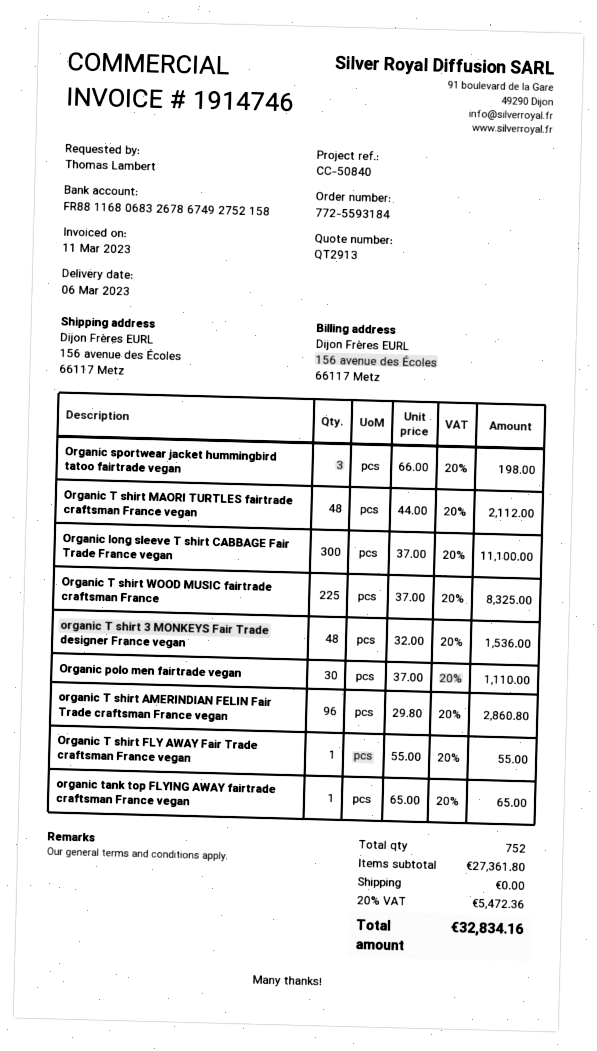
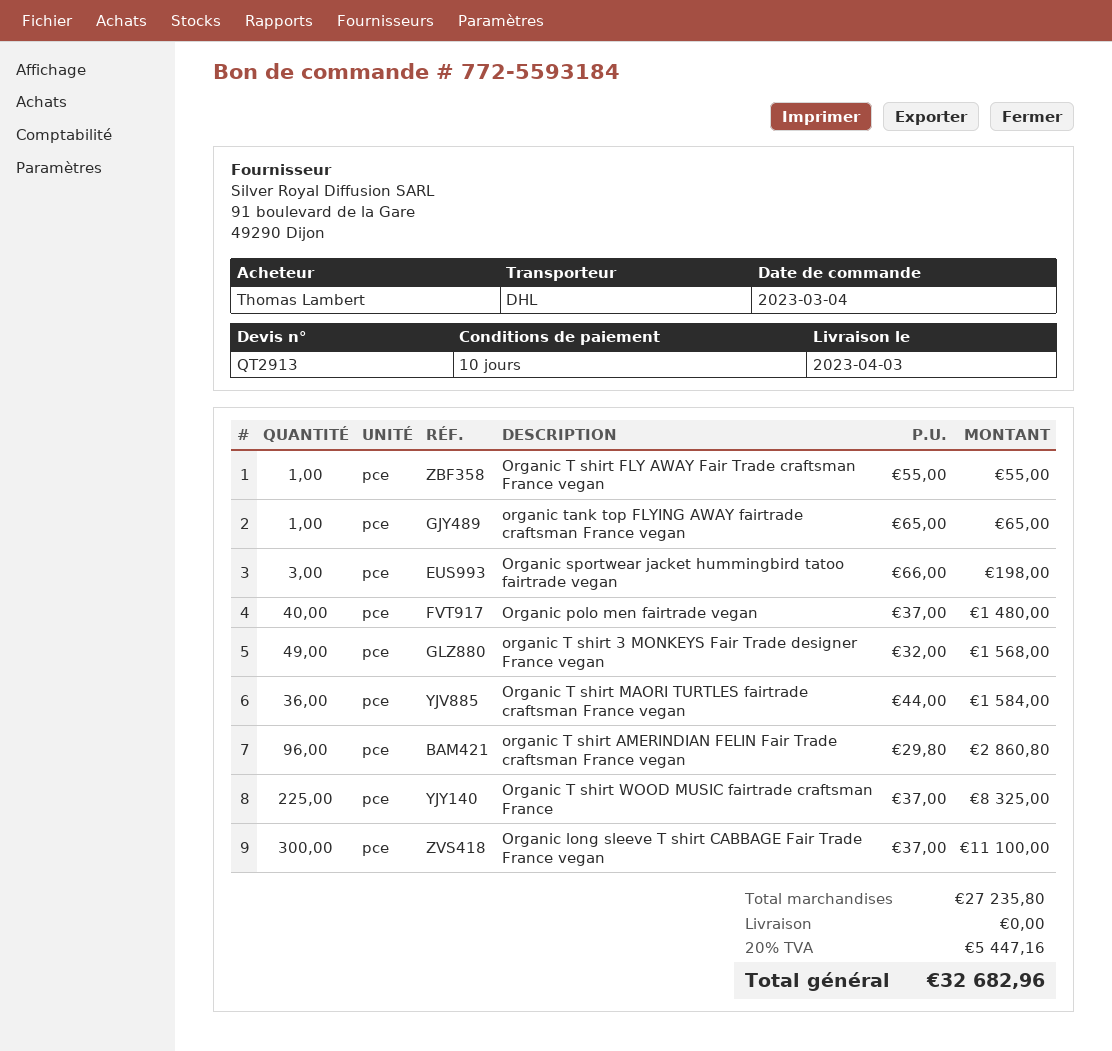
delivery date: 2023-03-06 -> 2023-04-03
Organic T shirt MAORI TURTLES fairtrade craftsman France vegan: 48 x 44.00 = 2112.00 -> 36 x 44.00 = 1584.00
organic T shirt 3 MONKEYS Fair Trade designer France vegan: 48 x 32.00 = 1536.00 -> 49 x 32.00 = 1568.00
Organic polo men fairtrade vegan: 30 x 37.00 = 1110.00 -> 40 x 37.00 = 1480.00
subtotal: 27361.80 -> 27235.80
tax: 20% = 5472.36 -> 20% = 5447.16
total: 32834.16 -> 32682.96

